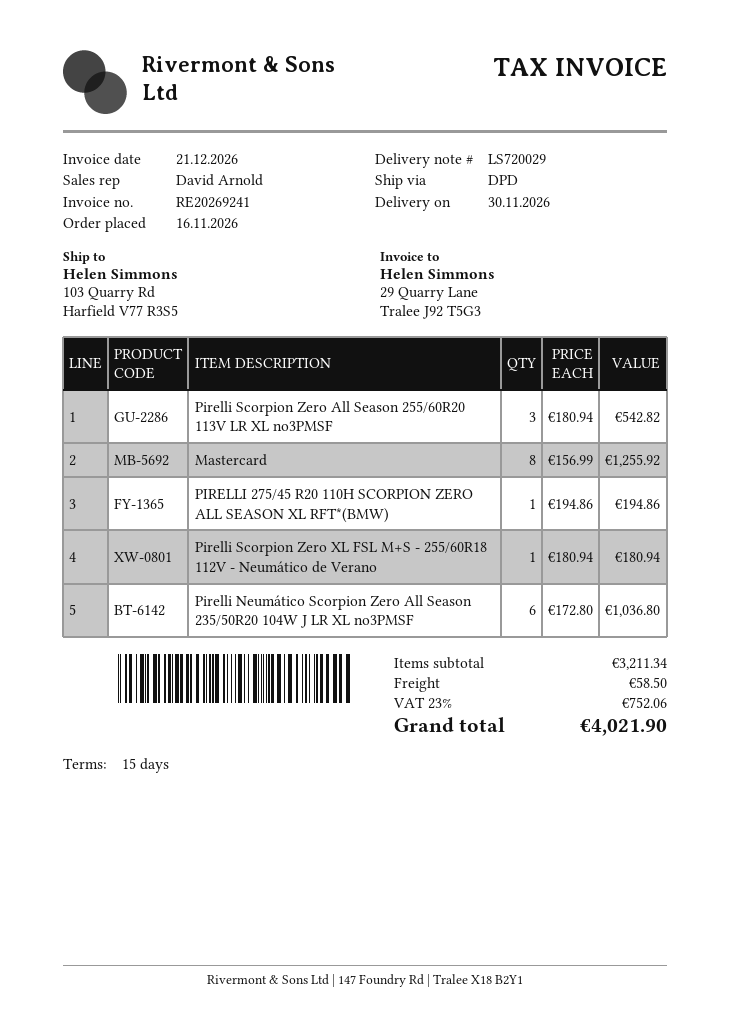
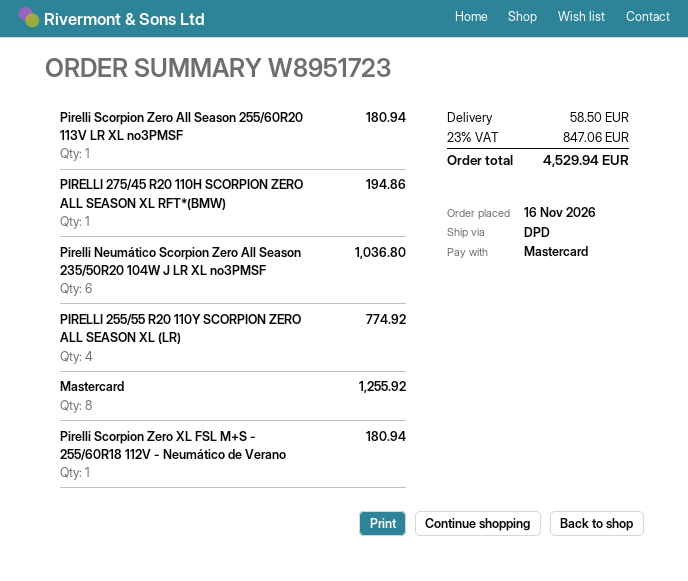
Pirelli Scorpion Zero All Season 255/60R20 113V LR XL no3PMSF: 3 for 542.82 -> 1 for 180.94
PIRELLI 255/55 R20 110Y SCORPION ZERO ALL SEASON XL (LR): none -> 4 for 774.92
tax: 23% = 752.06 -> 23% = 847.06
total: 4021.90 -> 4529.94

